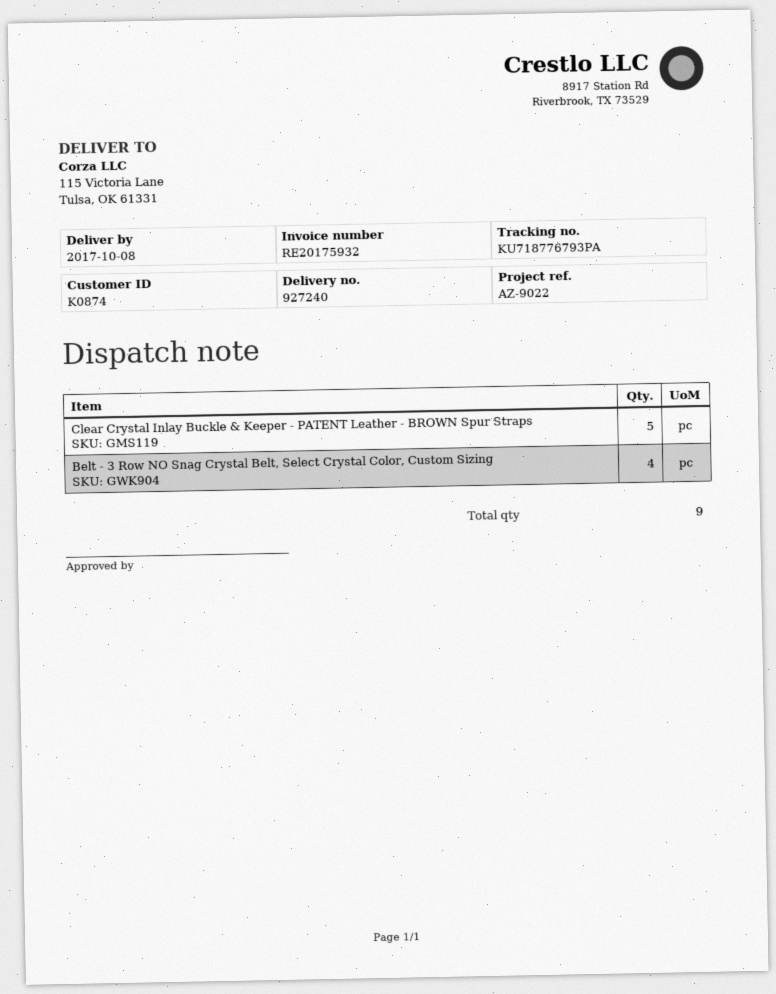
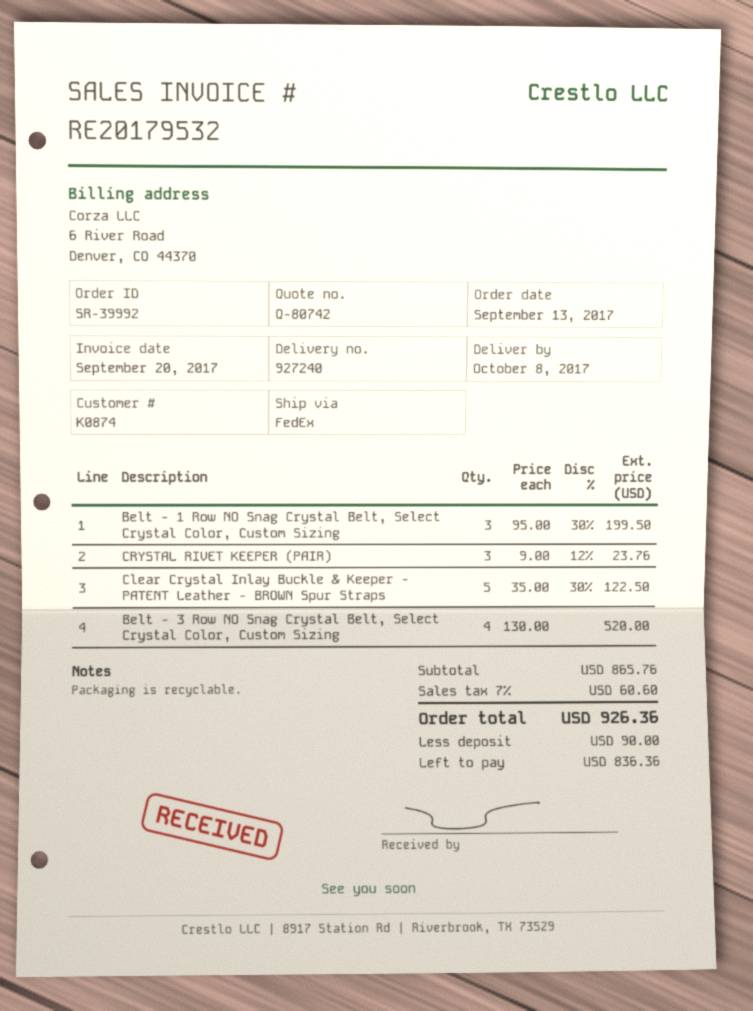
invoice number: RE20175932 -> RE20179532
Belt - 1 Row NO Snag Crystal Belt, Select Crystal Color, Custom Sizing: none -> 3
CRYSTAL RIVET KEEPER (PAIR): none -> 3

